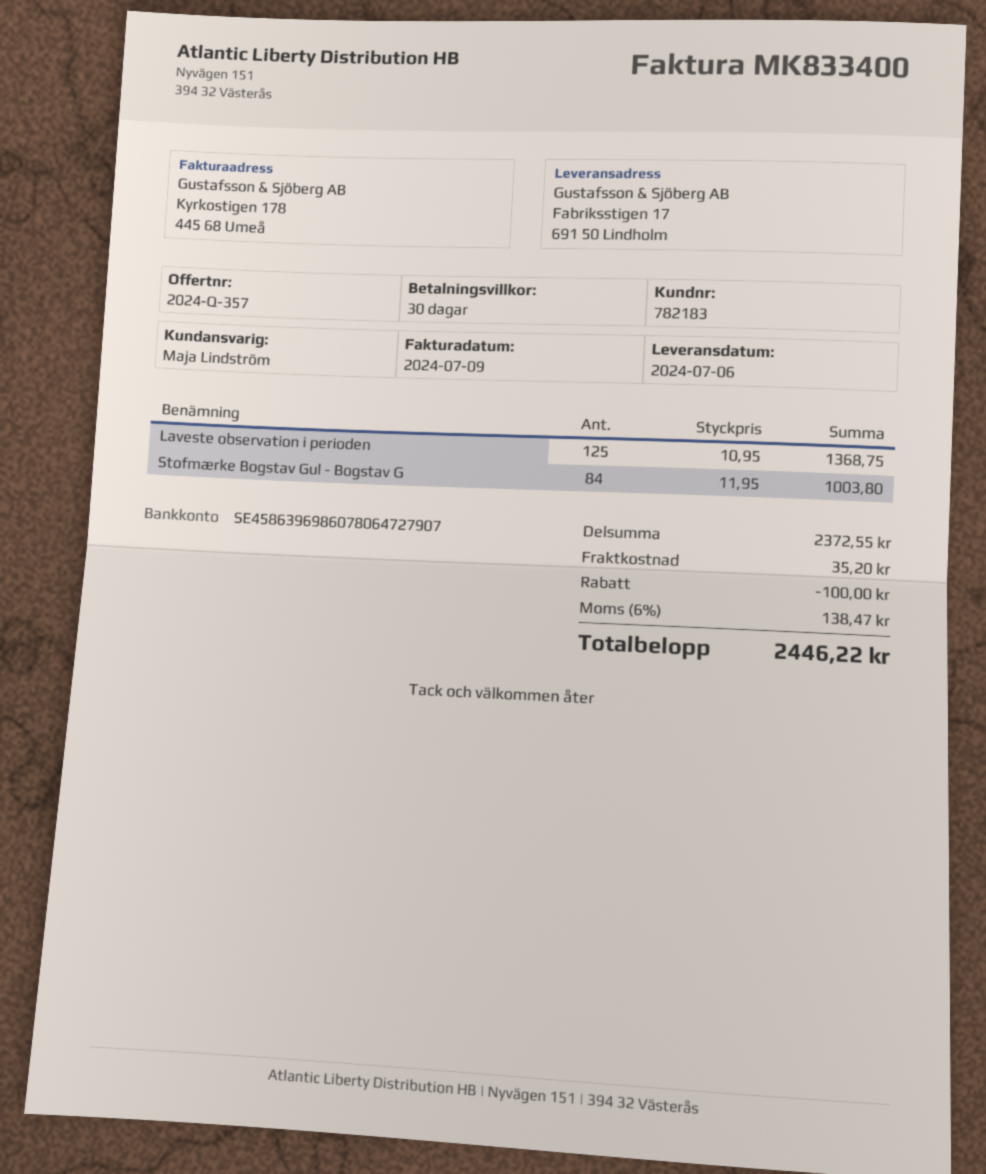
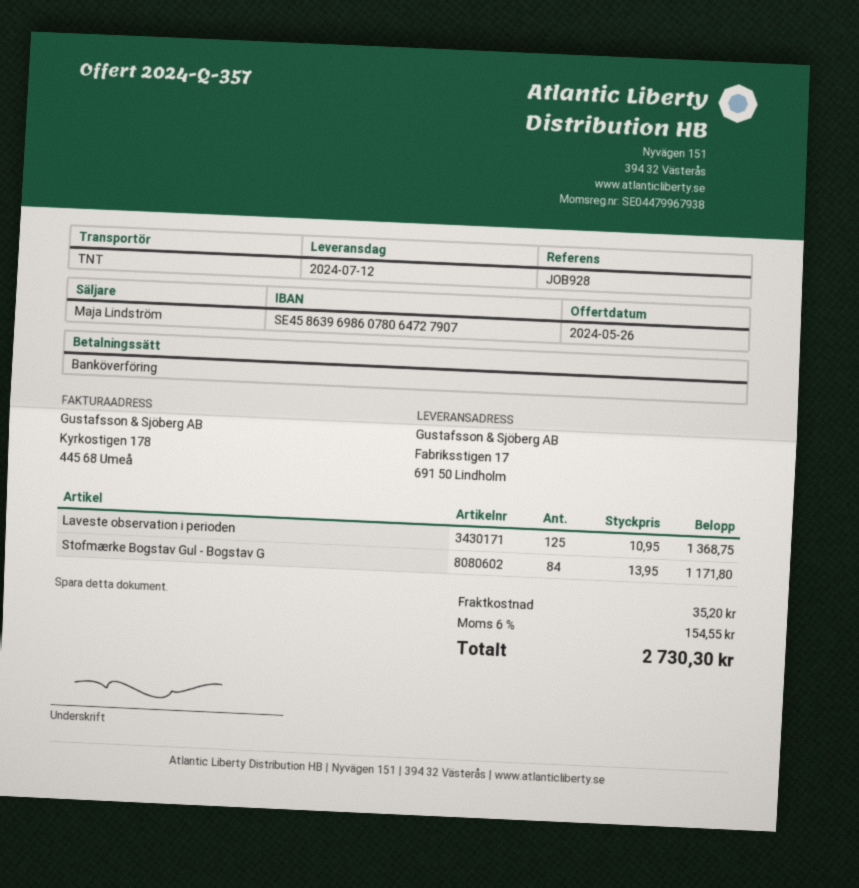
delivery date: 2024-07-06 -> 2024-07-12
Stofmærke Bogstav Gul - Bogstav G: 84 x 11.95 = 1003.80 -> 84 x 13.95 = 1171.80
discount: 100.00 -> none
tax: 6% = 138.47 -> 6% = 154.55
total: 2446.22 -> 2730.30

